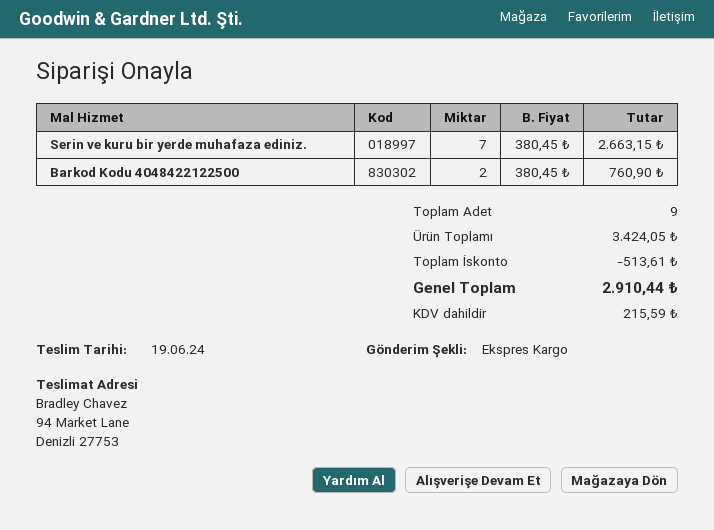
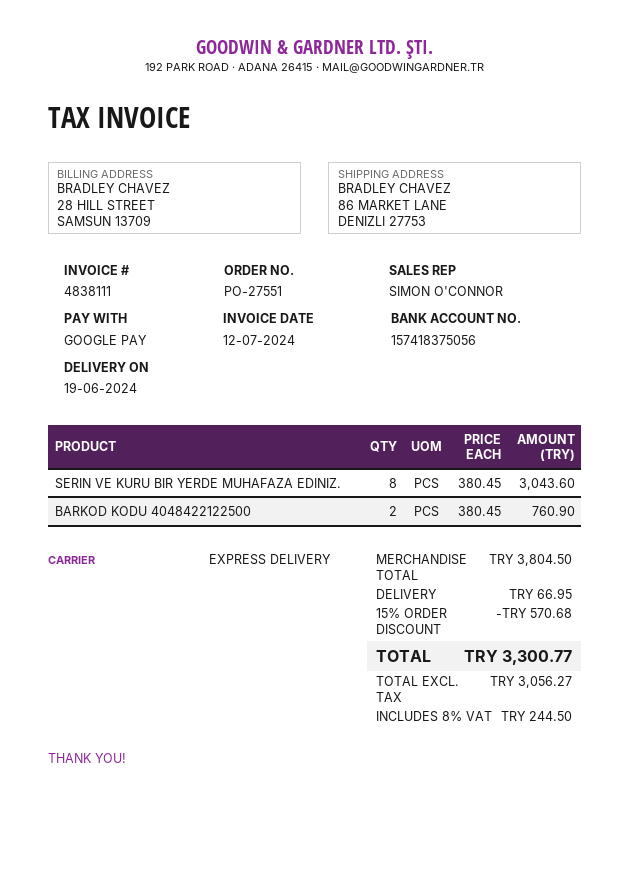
ship to: 94 Market Lane, Denizli 27753 -> 86 MARKET LANE, DENIZLI 27753
Serin ve kuru bir yerde muhafaza ediniz.: 7 x 380.45 = 2663.15 -> 8 x 380.45 = 3043.60
subtotal: 3424.05 -> 3804.50
discount: 513.61 -> 570.68
shipping: none -> 66.95
tax: 215.59 -> 244.50
total: 2910.44 -> 3300.77

